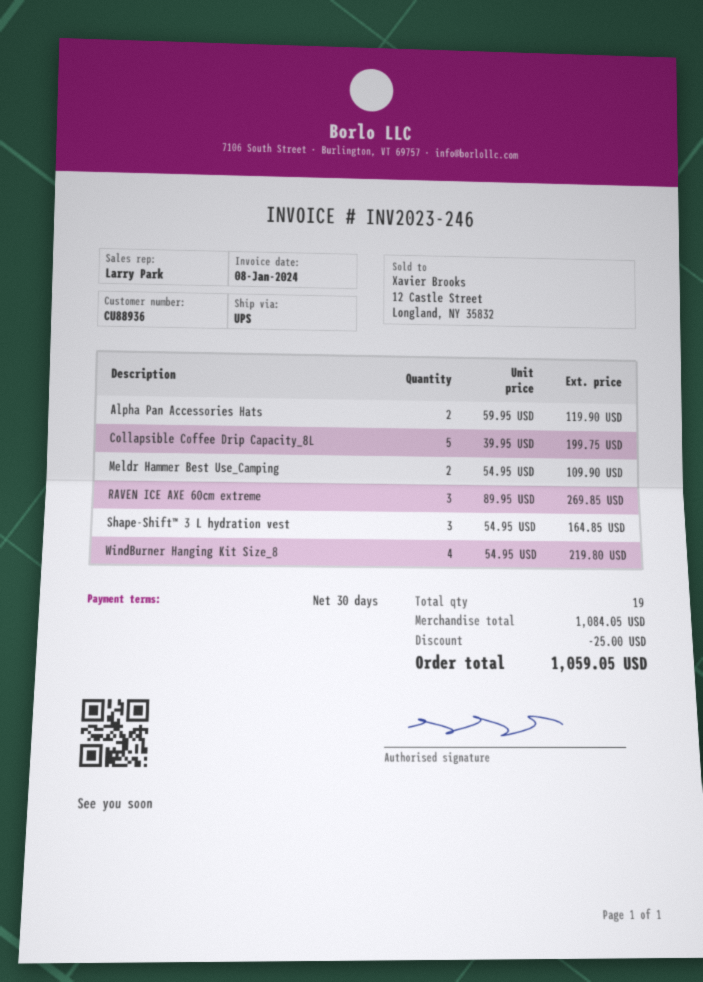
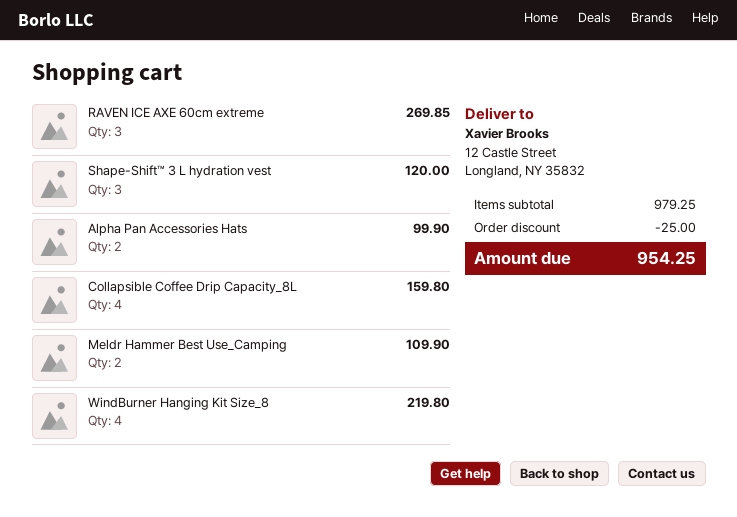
Alpha Pan Accessories Hats: 2 for 119.90 -> 2 for 99.90
Collapsible Coffee Drip Capacity_8L: 5 for 199.75 -> 4 for 159.80
Shape-Shift™ 3 L hydration vest: 3 for 164.85 -> 3 for 120.00
subtotal: 1084.05 -> 979.25
total: 1059.05 -> 954.25

